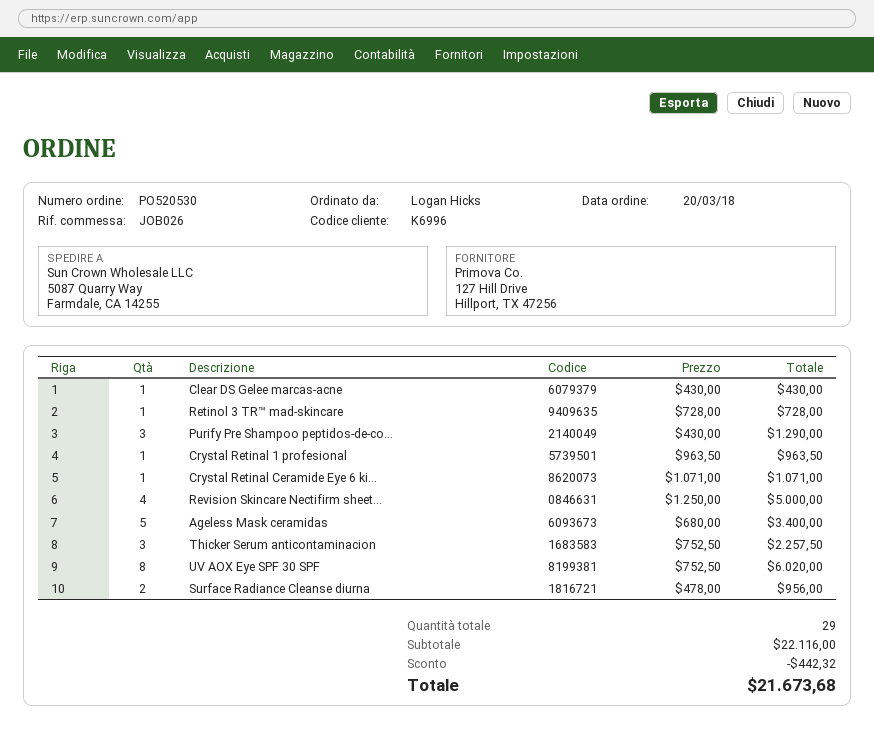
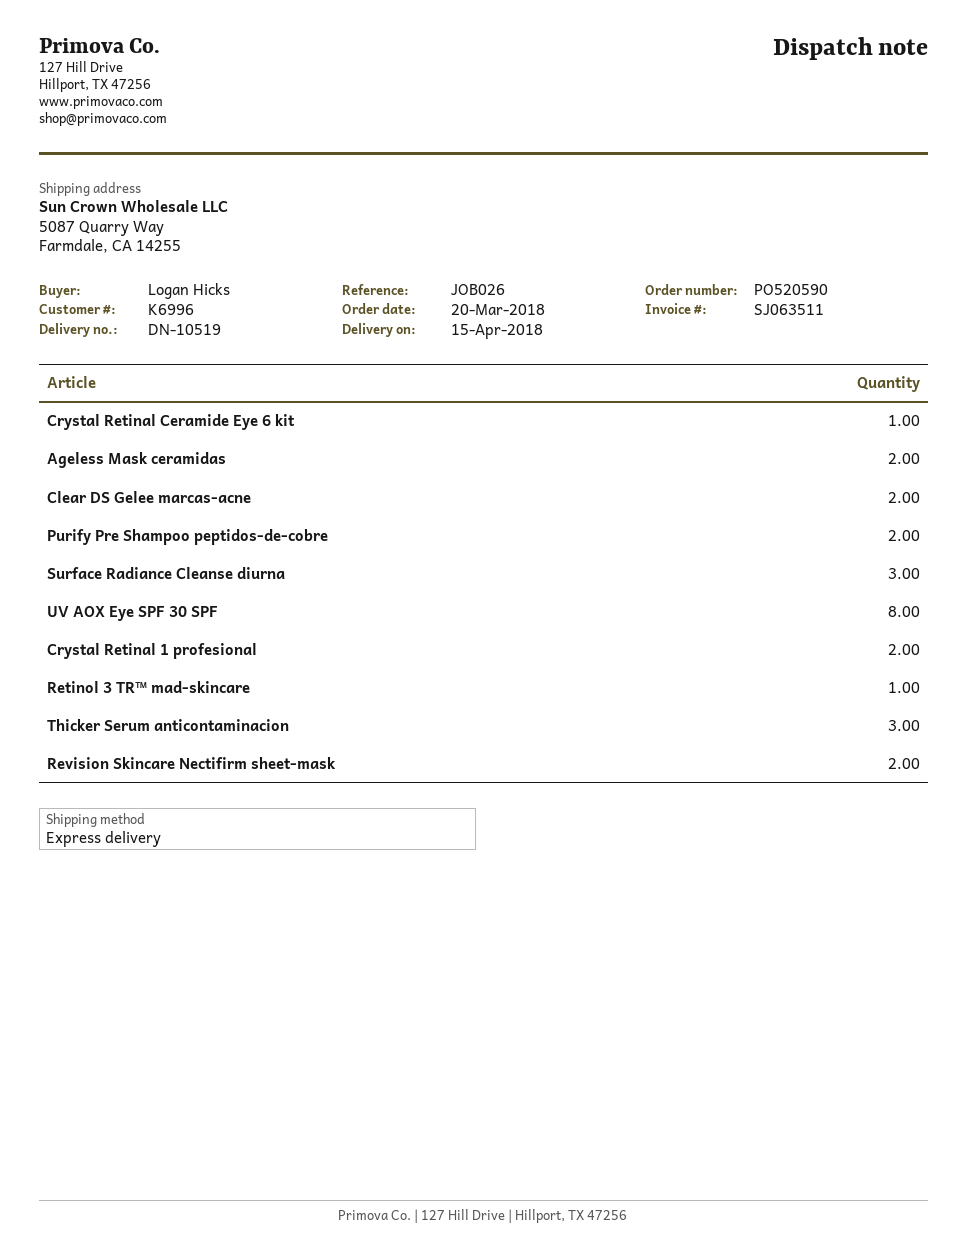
order number: PO520530 -> PO520590
Clear DS Gelee marcas-acne: 1 -> 2
Purify Pre Shampoo peptidos-de-co...: 3 -> 2
Crystal Retinal 1 profesional: 1 -> 2
Revision Skincare Nectifirm sheet...: 4 -> 2
Ageless Mask ceramidas: 5 -> 2
Surface Radiance Cleanse diurna: 2 -> 3

